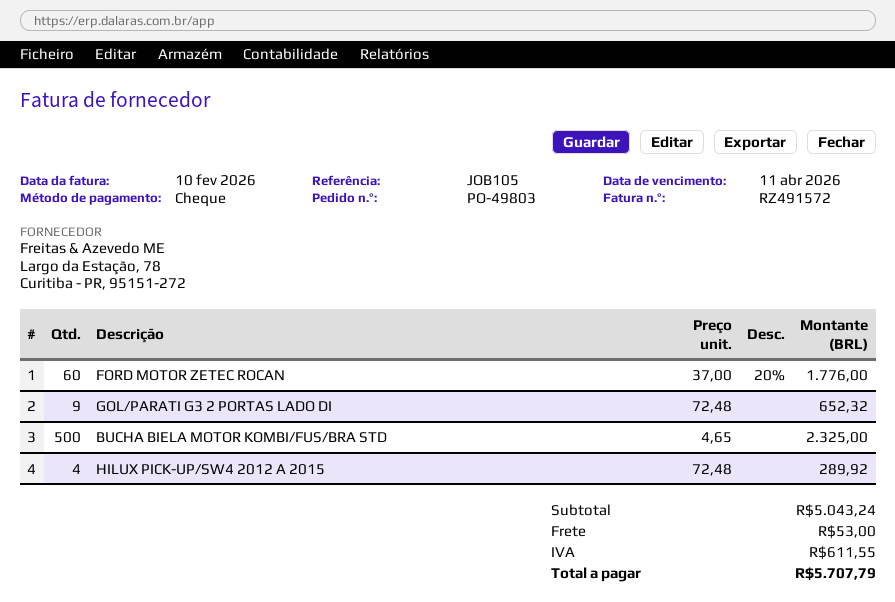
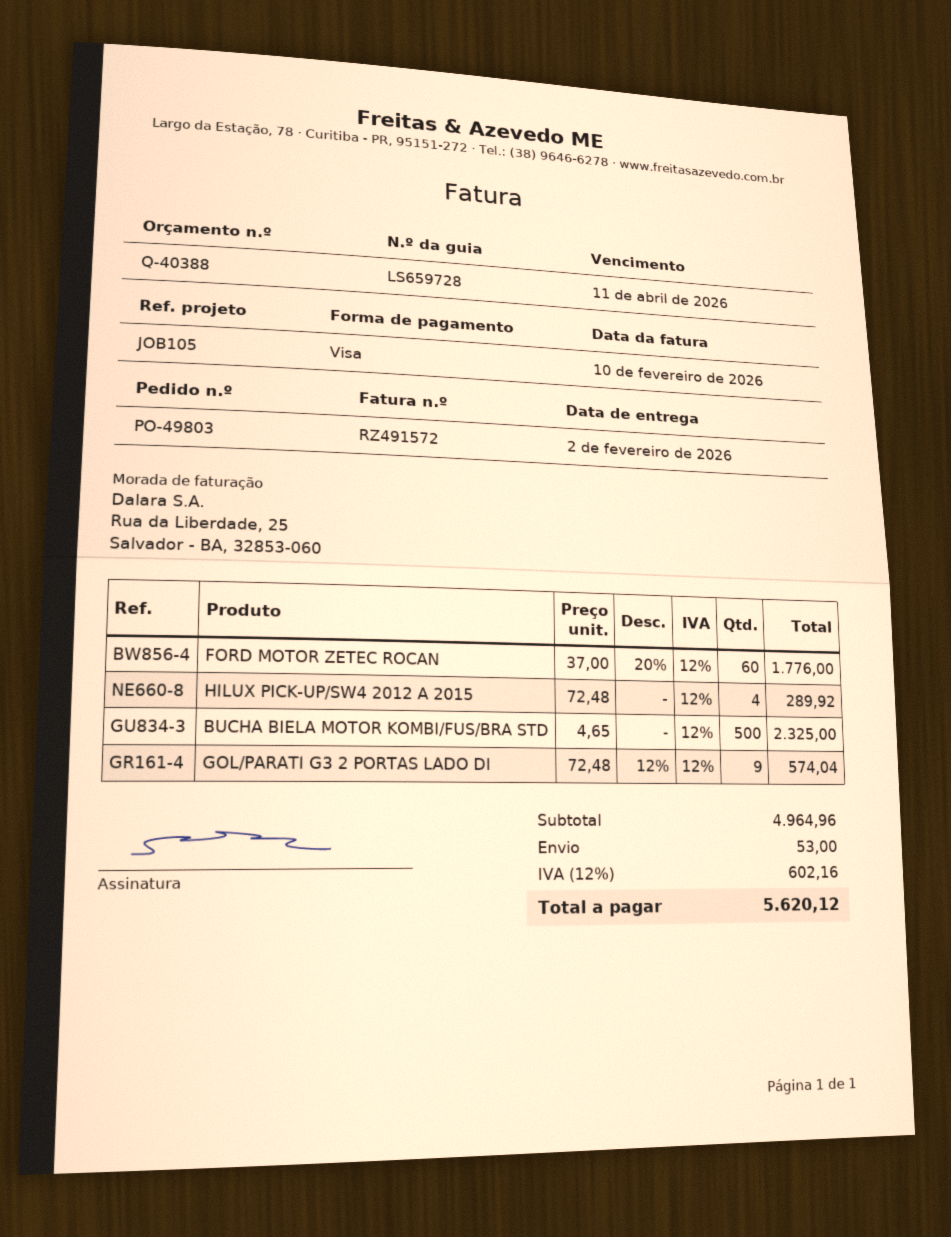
payment method: cheque -> Visa
GOL/PARATI G3 2 PORTAS LADO DI: 9 x 72.48 = 652.32 -> 9 x 72.48 - 12% = 574.04
subtotal: 5043.24 -> 4964.96
tax: 611.55 -> 602.16
total: 5707.79 -> 5620.12

